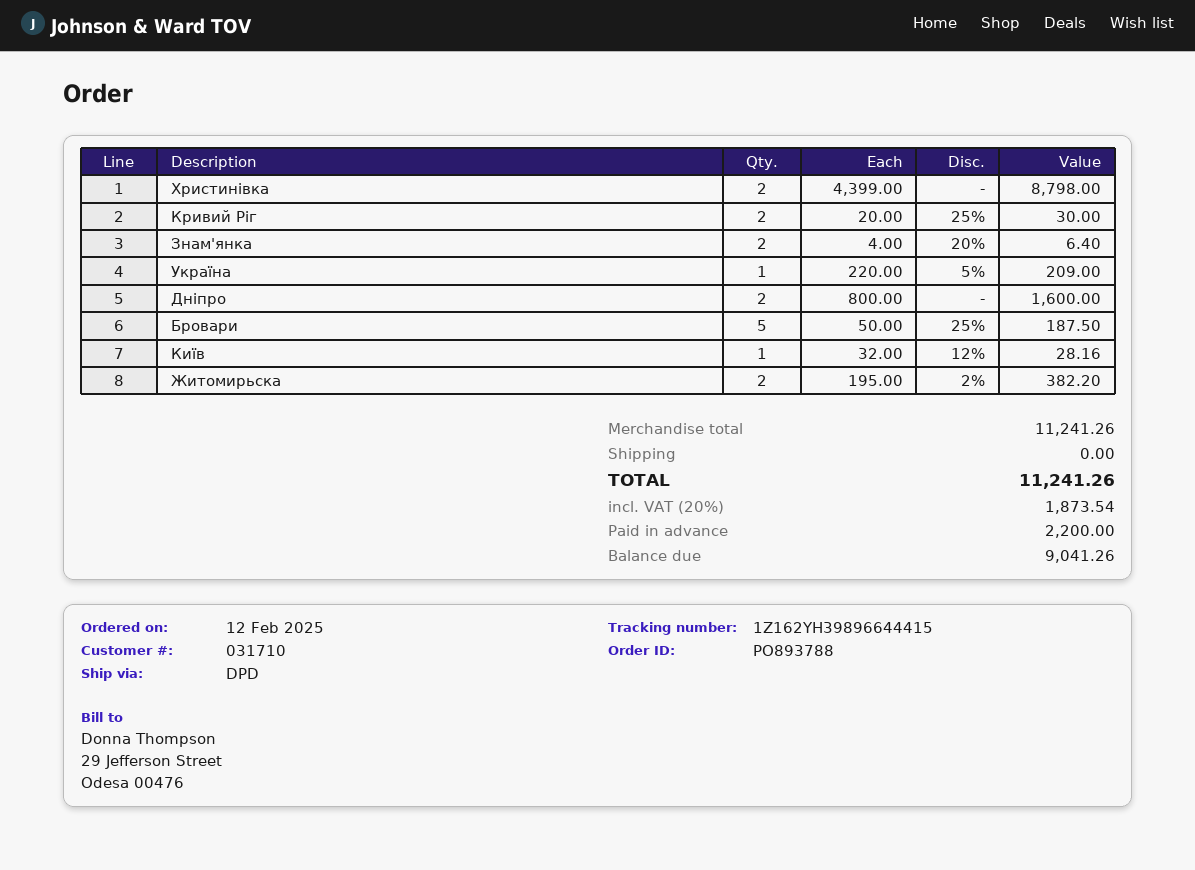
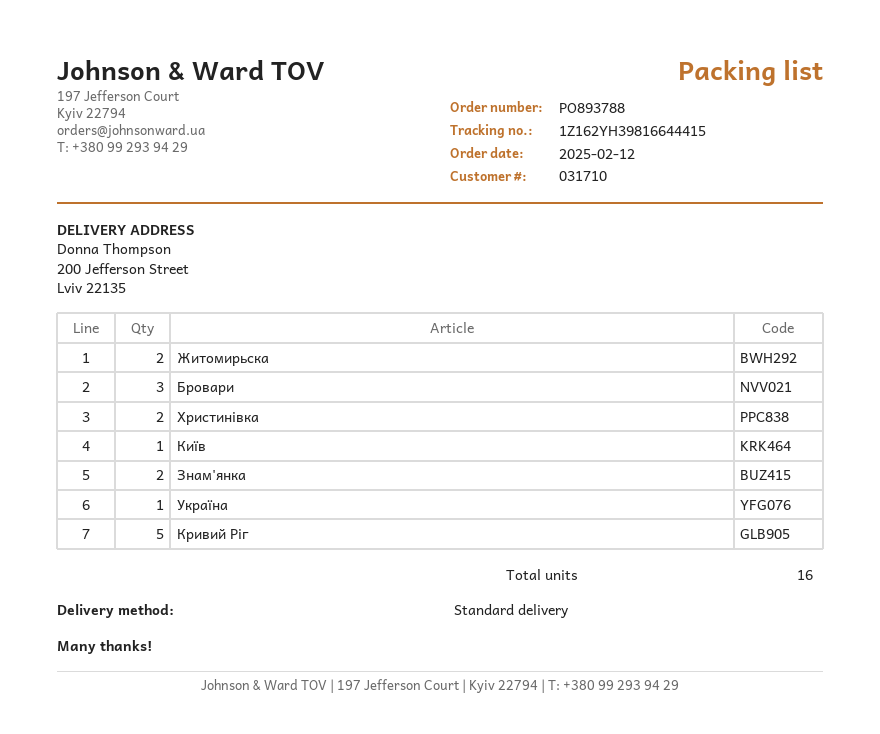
shipping method: DPD -> standard
tracking number: 1Z162YH39896644415 -> 1Z162YH39816644415
Кривий Ріг: 2 -> 5
Дніпро: 2 -> none
Бровари: 5 -> 3

